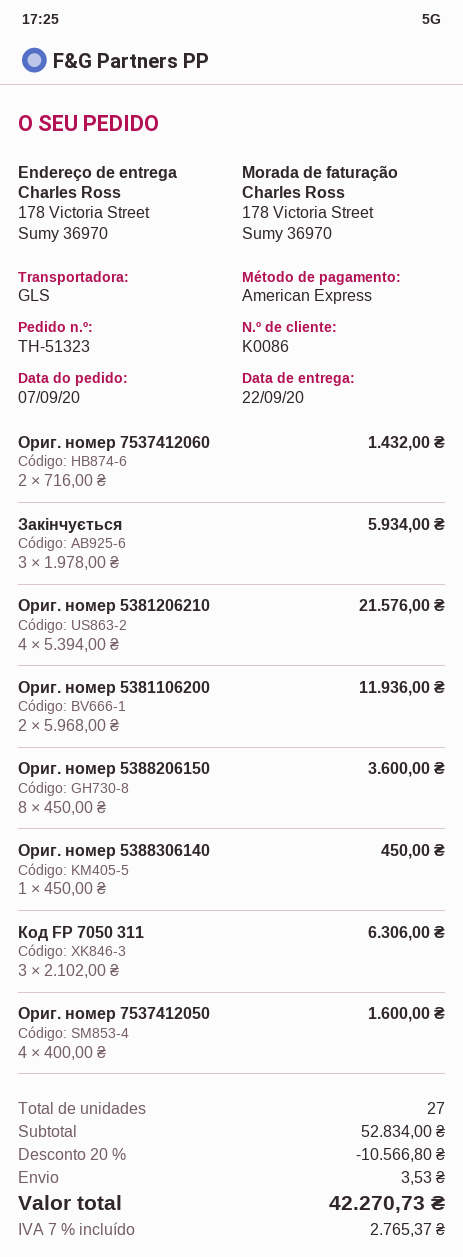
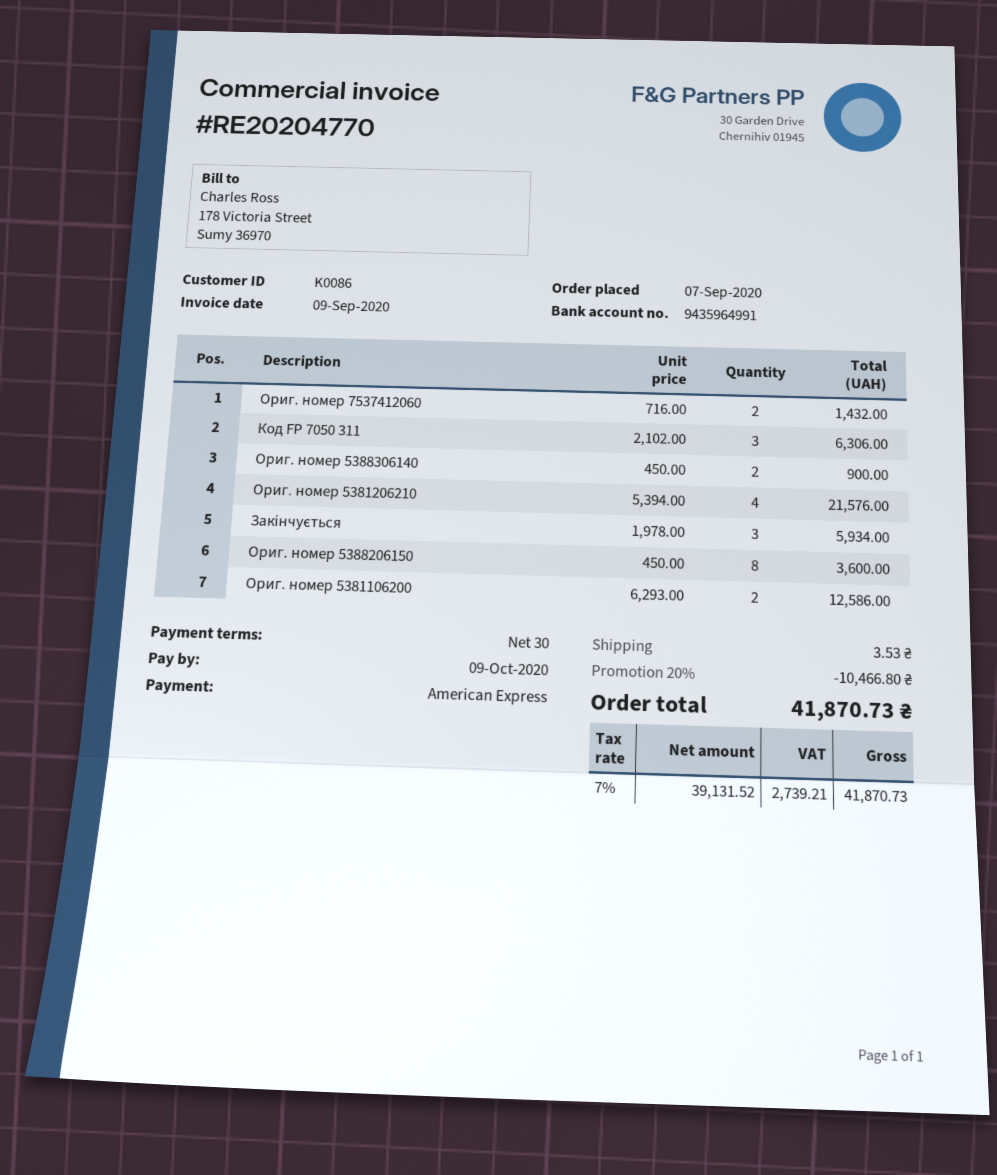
Ориг. номер 5381106200: 2 x 5968.00 = 11936.00 -> 2 x 6293.00 = 12586.00
Ориг. номер 5388306140: 1 x 450.00 = 450.00 -> 2 x 450.00 = 900.00
Ориг. номер 7537412050: 4 x 400.00 = 1600.00 -> none
discount: 20% = 10566.80 -> 20% = 10466.80
tax: 7% = 2765.37 -> 7% = 2739.21
total: 42270.73 -> 41870.73

